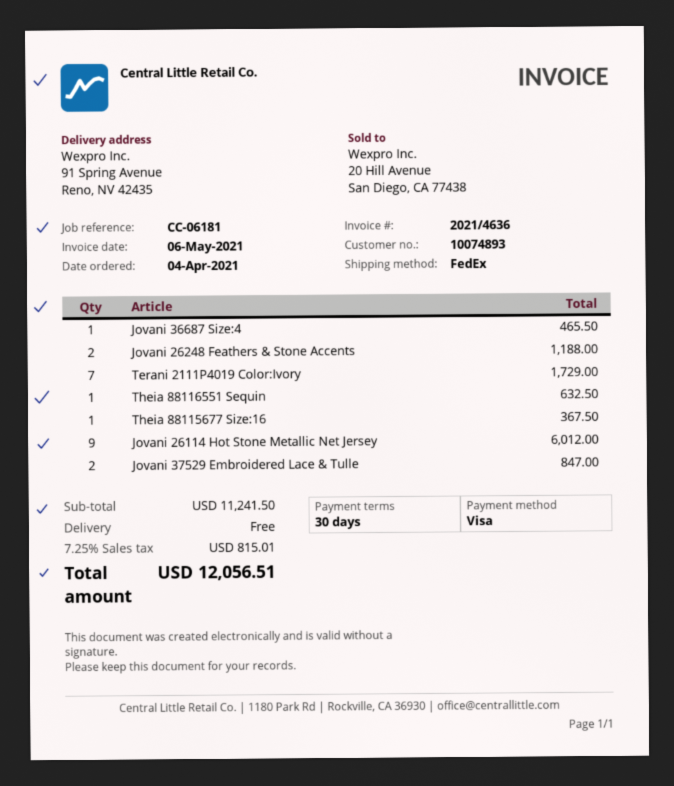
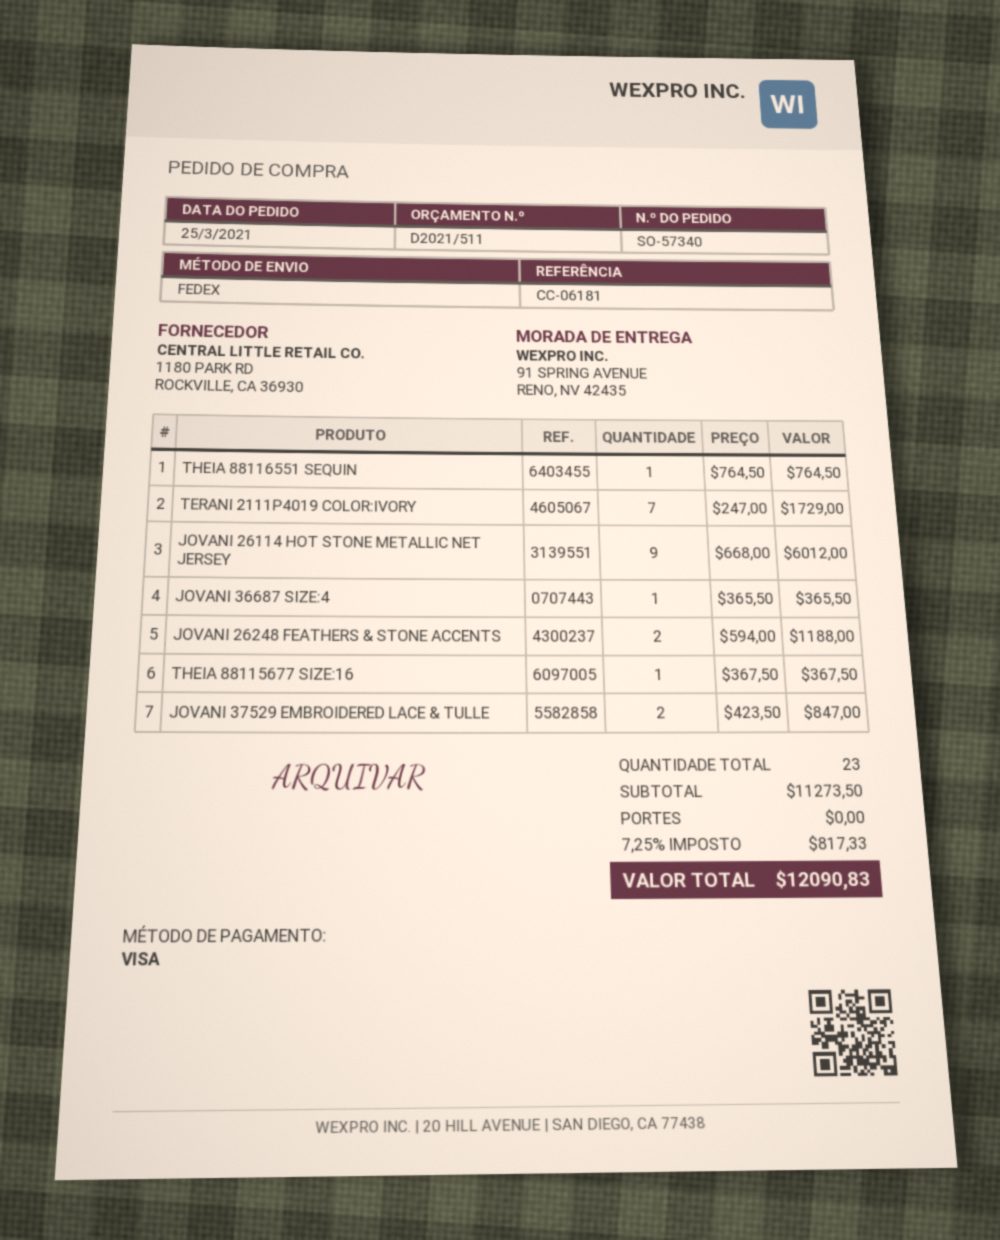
order date: 2021-04-04 -> 2021-03-25
Jovani 36687 Size:4: 1 for 465.50 -> 1 for 365.50
Theia 88116551 Sequin: 1 for 632.50 -> 1 for 764.50
subtotal: 11241.50 -> 11273.50
tax: 7.25% = 815.01 -> 7.25% = 817.33
total: 12056.51 -> 12090.83

